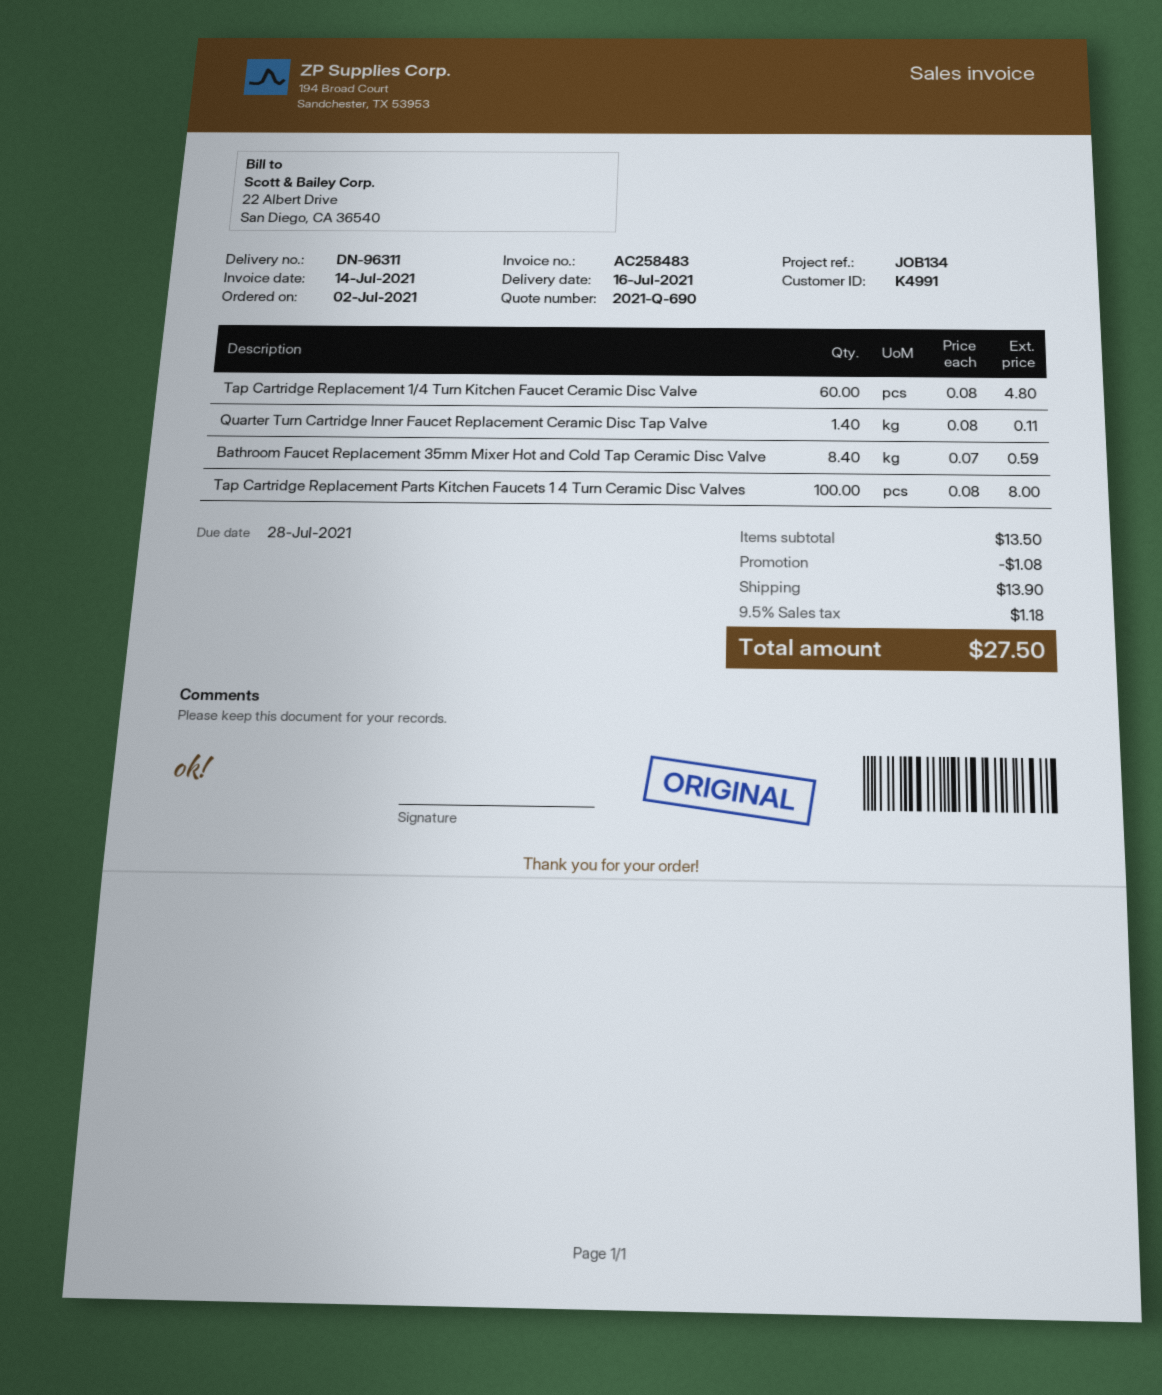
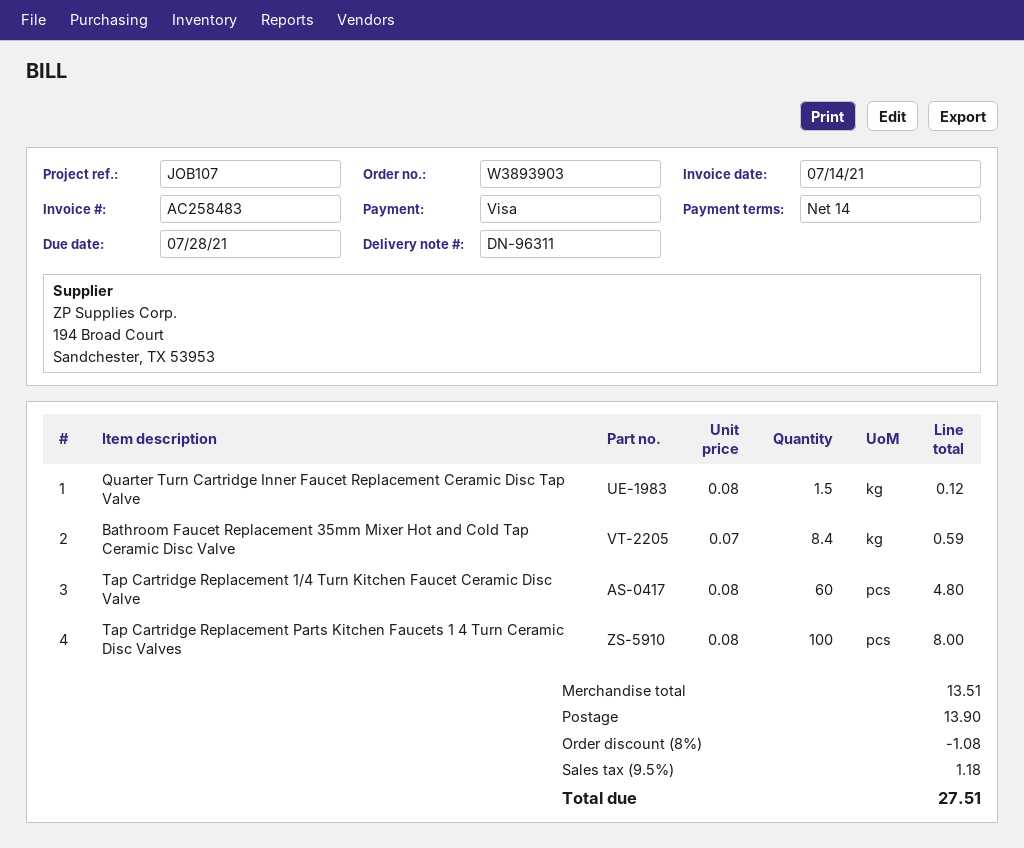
reference: JOB134 -> JOB107
Quarter Turn Cartridge Inner Faucet Replacement Ceramic Disc Tap Valve: 1.4 x 0.08 = 0.11 -> 1.5 x 0.08 = 0.12
subtotal: 13.50 -> 13.51
total: 27.50 -> 27.51

